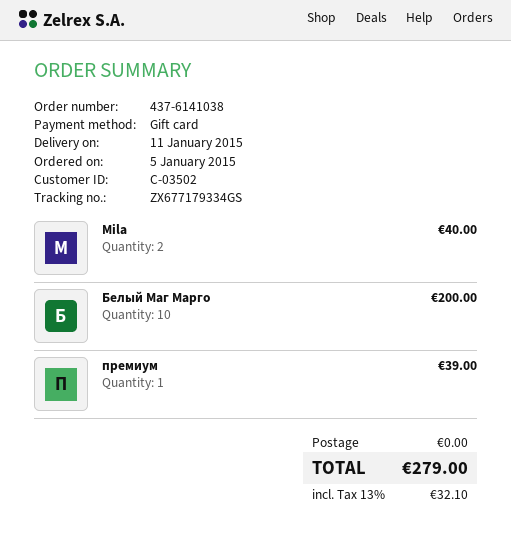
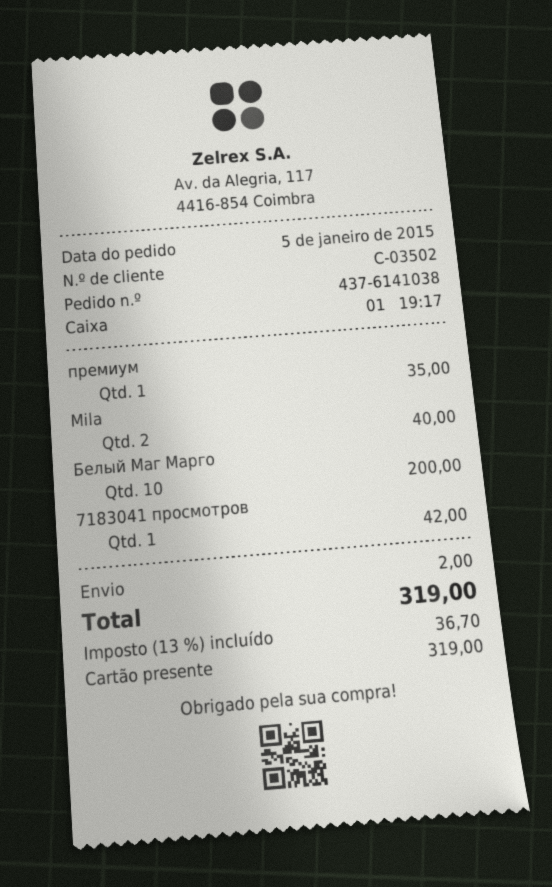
премиум: 1 for 39.00 -> 1 for 35.00
7183041 просмотров: none -> 1 for 42.00
shipping: 0.00 -> 2.00
tax: 13% = 32.10 -> 13% = 36.70
total: 279.00 -> 319.00

